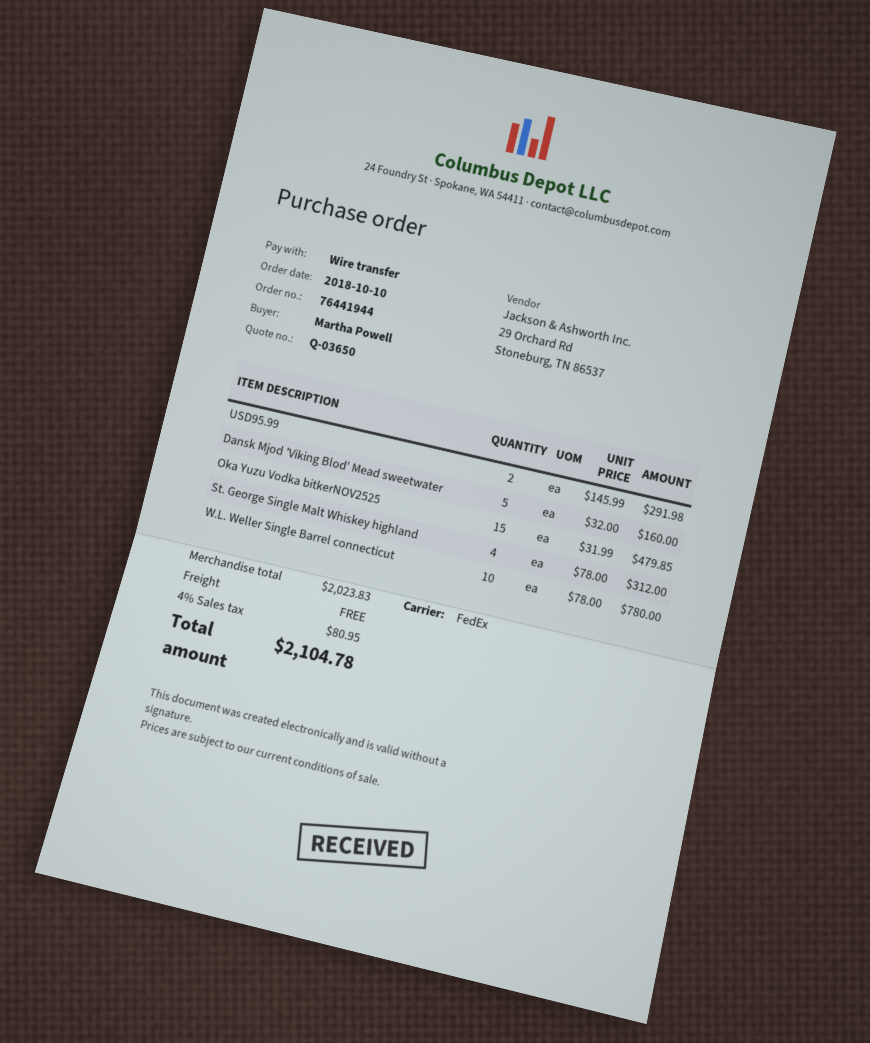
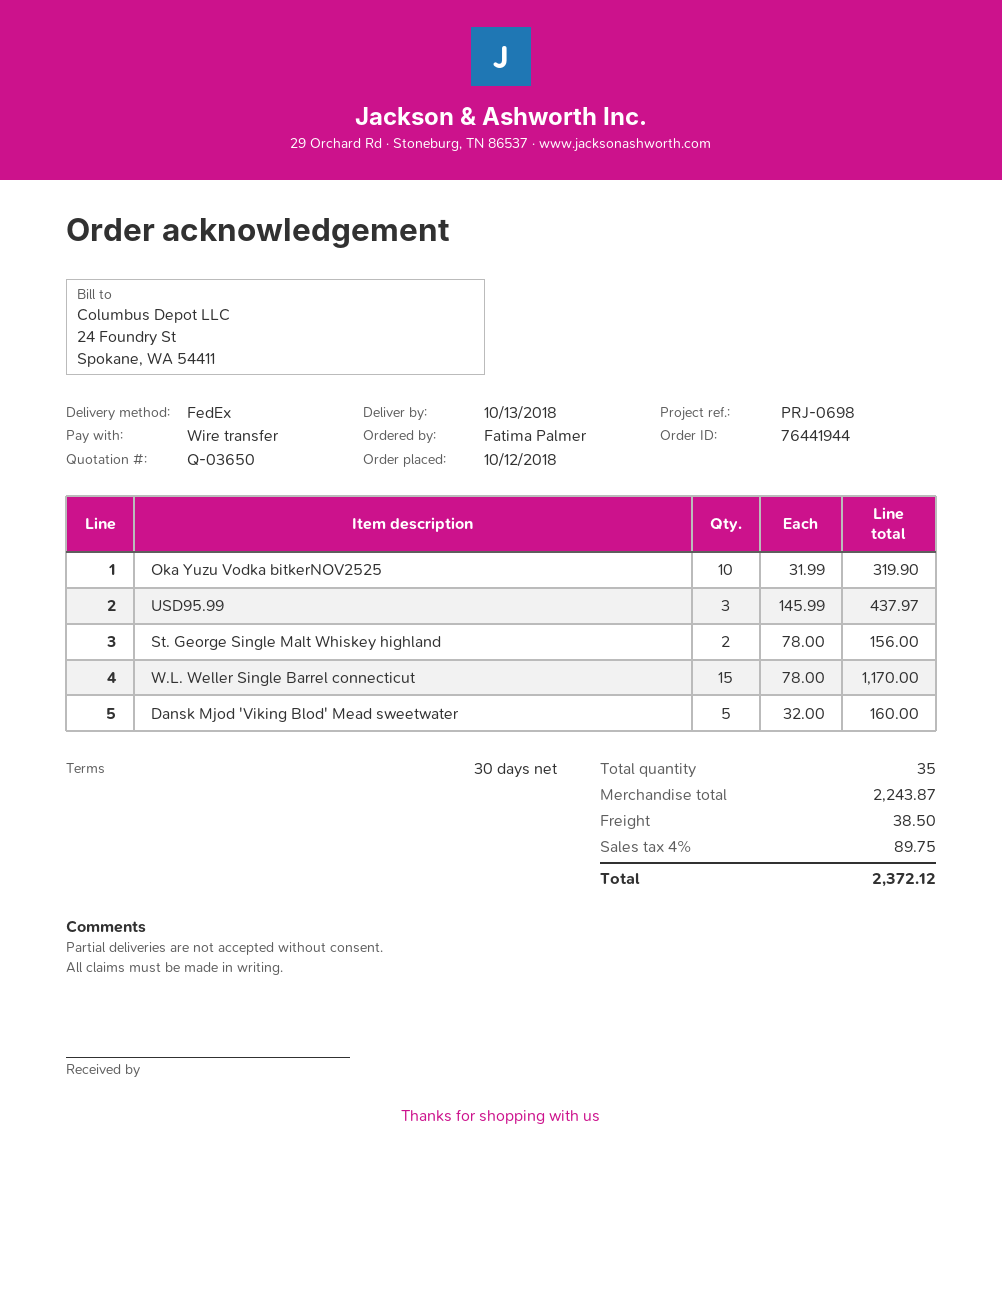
order date: 2018-10-10 -> 2018-10-12
ordered by: Martha Powell -> Fatima Palmer
USD95.99: 2 x 145.99 = 291.98 -> 3 x 145.99 = 437.97
Oka Yuzu Vodka bitkerNOV2525: 15 x 31.99 = 479.85 -> 10 x 31.99 = 319.90
St. George Single Malt Whiskey highland: 4 x 78.00 = 312.00 -> 2 x 78.00 = 156.00
W.L. Weller Single Barrel connecticut: 10 x 78.00 = 780.00 -> 15 x 78.00 = 1170.00
subtotal: 2023.83 -> 2243.87
shipping: 0.00 -> 38.50
tax: 4% = 80.95 -> 4% = 89.75
total: 2104.78 -> 2372.12

